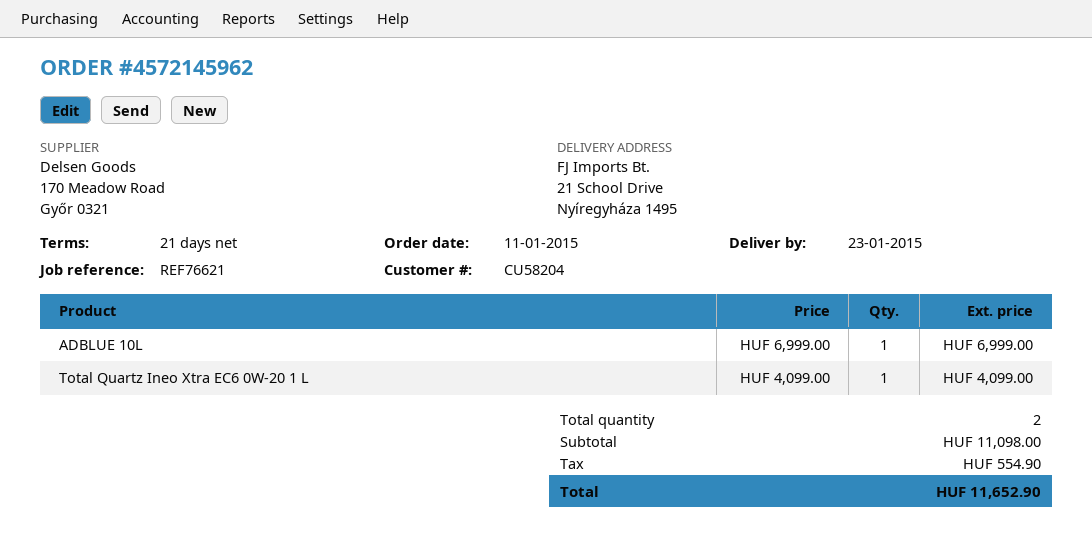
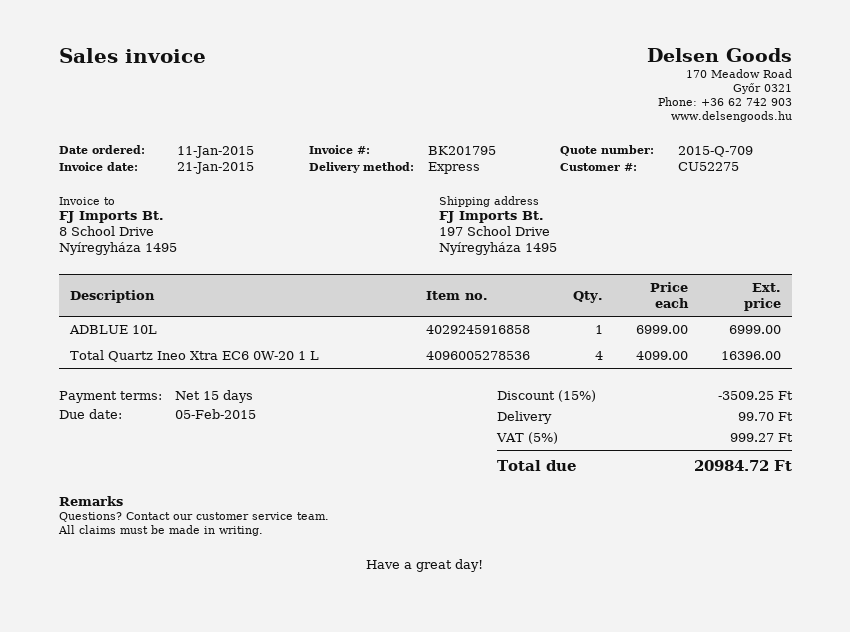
payment terms: 21 days -> 15 days
customer number: CU58204 -> CU52275
ship to: 21 School Drive, Nyíregyháza 1495 -> 197 School Drive, Nyíregyháza 1495
Total Quartz Ineo Xtra EC6 0W-20 1 L: 1 x 4099.00 = 4099.00 -> 4 x 4099.00 = 16396.00
discount: none -> 15% = 3509.25
shipping: none -> 99.70
tax: 554.90 -> 999.27
total: 11652.90 -> 20984.72

